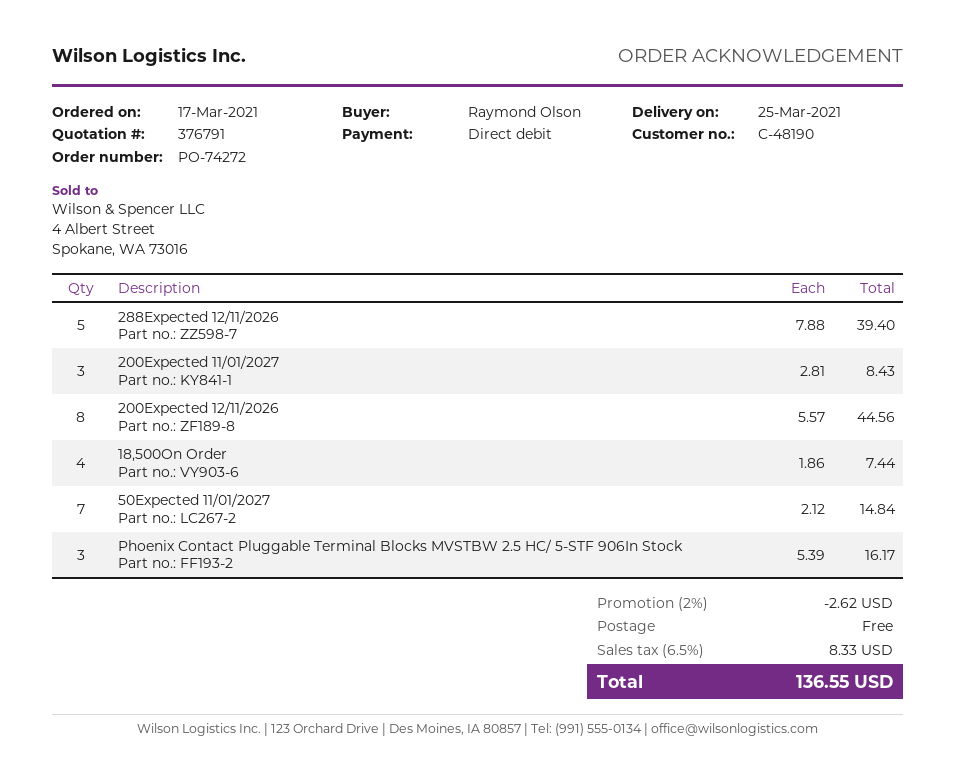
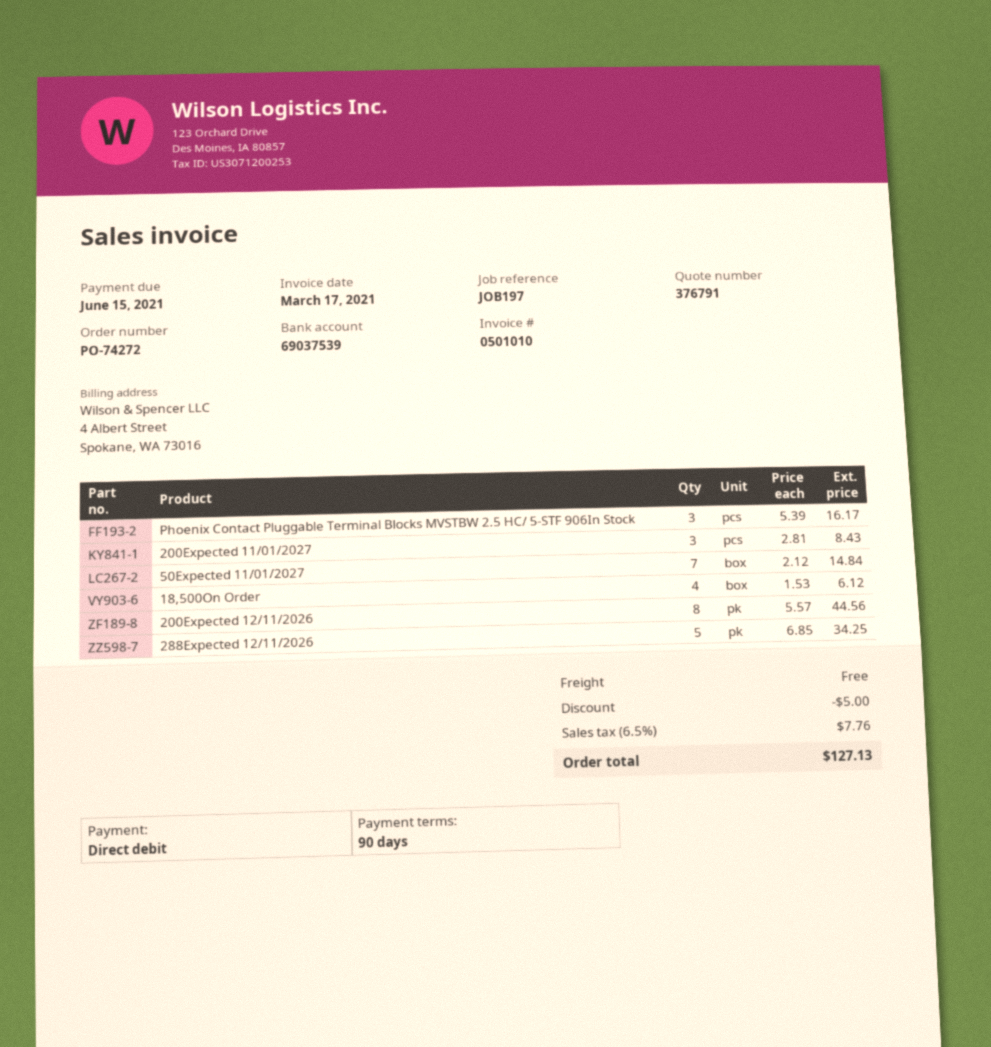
288Expected 12/11/2026: 5 x 7.88 = 39.40 -> 5 x 6.85 = 34.25
18,500On Order: 4 x 1.86 = 7.44 -> 4 x 1.53 = 6.12
discount: 2.62 -> 5.00
tax: 6.5% = 8.33 -> 6.5% = 7.76
total: 136.55 -> 127.13

